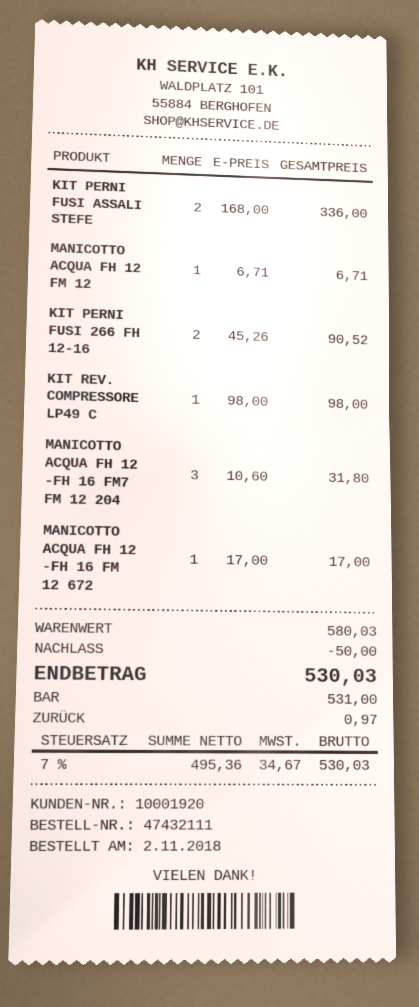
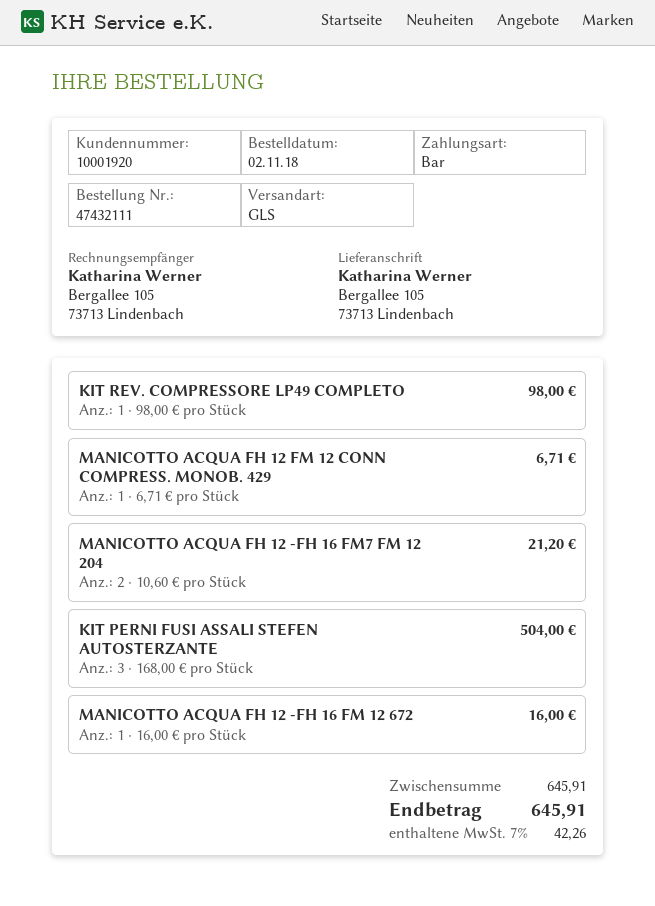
KIT PERNI FUSI ASSALI STEFE: 2 x 168.00 = 336.00 -> 3 x 168.00 = 504.00
KIT PERNI FUSI 266 FH 12-16: 2 x 45.26 = 90.52 -> none
MANICOTTO ACQUA FH 12 -FH 16 FM7 FM 12 204: 3 x 10.60 = 31.80 -> 2 x 10.60 = 21.20
MANICOTTO ACQUA FH 12 -FH 16 FM 12 672: 1 x 17.00 = 17.00 -> 1 x 16.00 = 16.00
subtotal: 580.03 -> 645.91
discount: 50.00 -> none
tax: 7% = 34.67 -> 7% = 42.26
total: 530.03 -> 645.91

